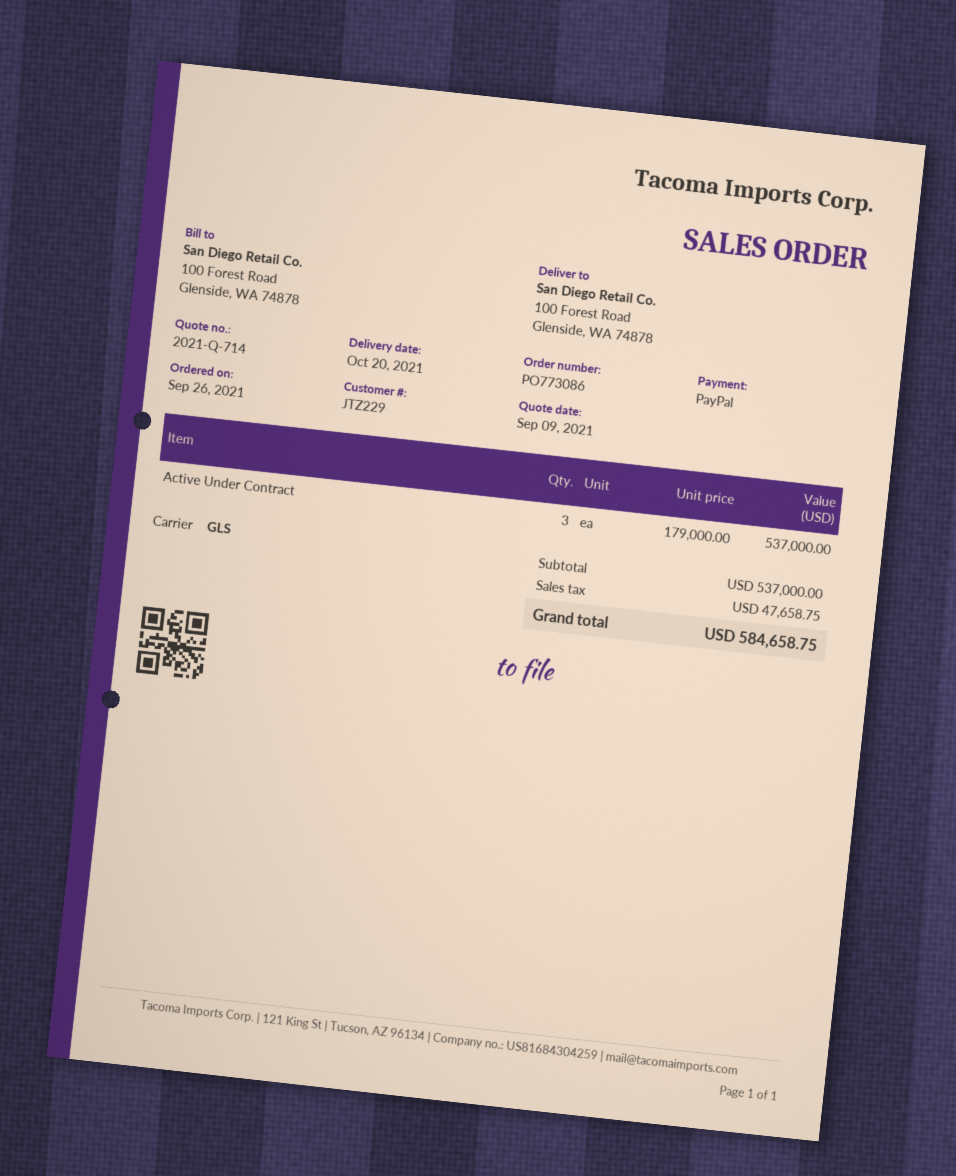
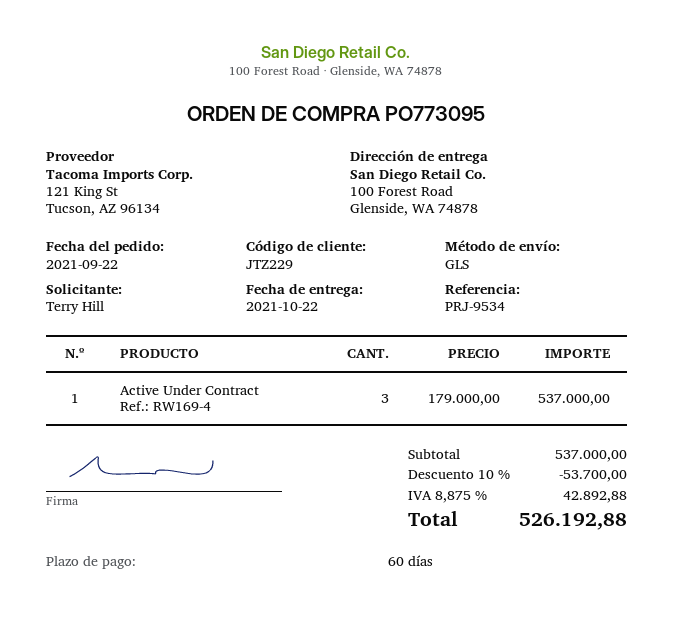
order number: PO773086 -> PO773095
order date: 2021-09-26 -> 2021-09-22
delivery date: 2021-10-20 -> 2021-10-22
discount: none -> 10% = 53700.00
tax: 47658.75 -> 42892.88
total: 584658.75 -> 526192.88

